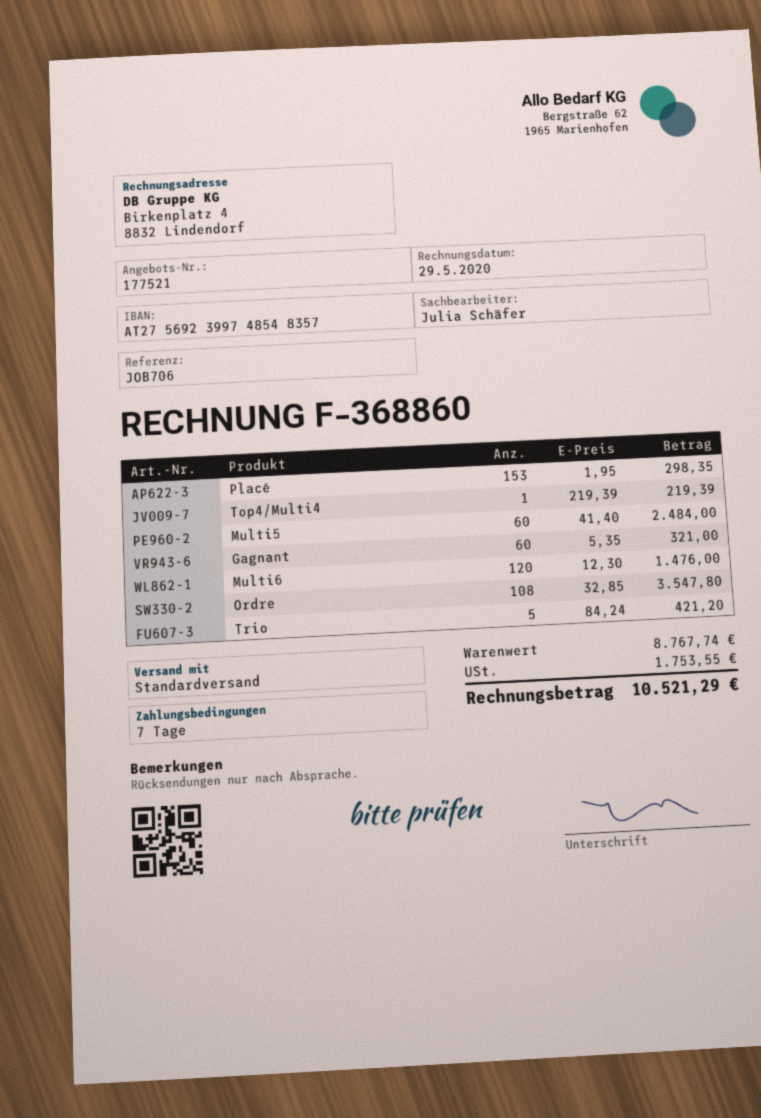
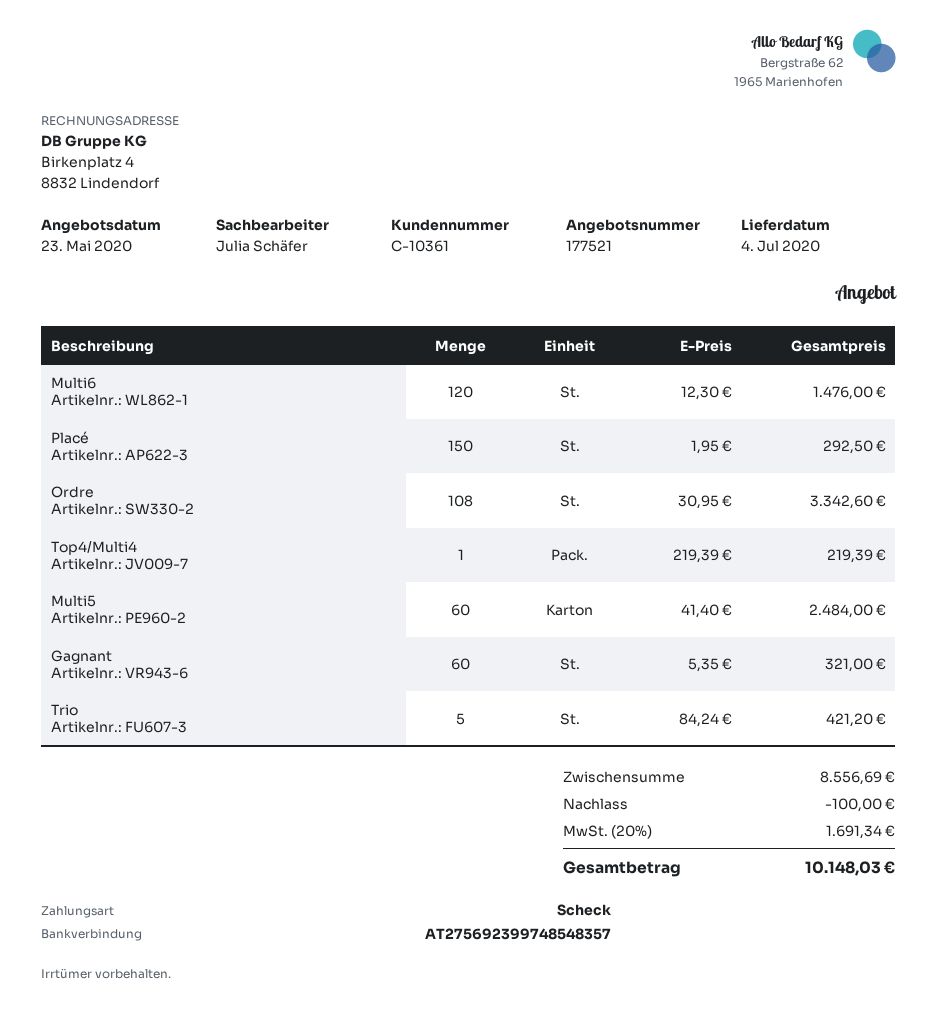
Placé: 153 x 1.95 = 298.35 -> 150 x 1.95 = 292.50
Ordre: 108 x 32.85 = 3547.80 -> 108 x 30.95 = 3342.60
subtotal: 8767.74 -> 8556.69
discount: none -> 100.00
tax: 1753.55 -> 1691.34
total: 10521.29 -> 10148.03

